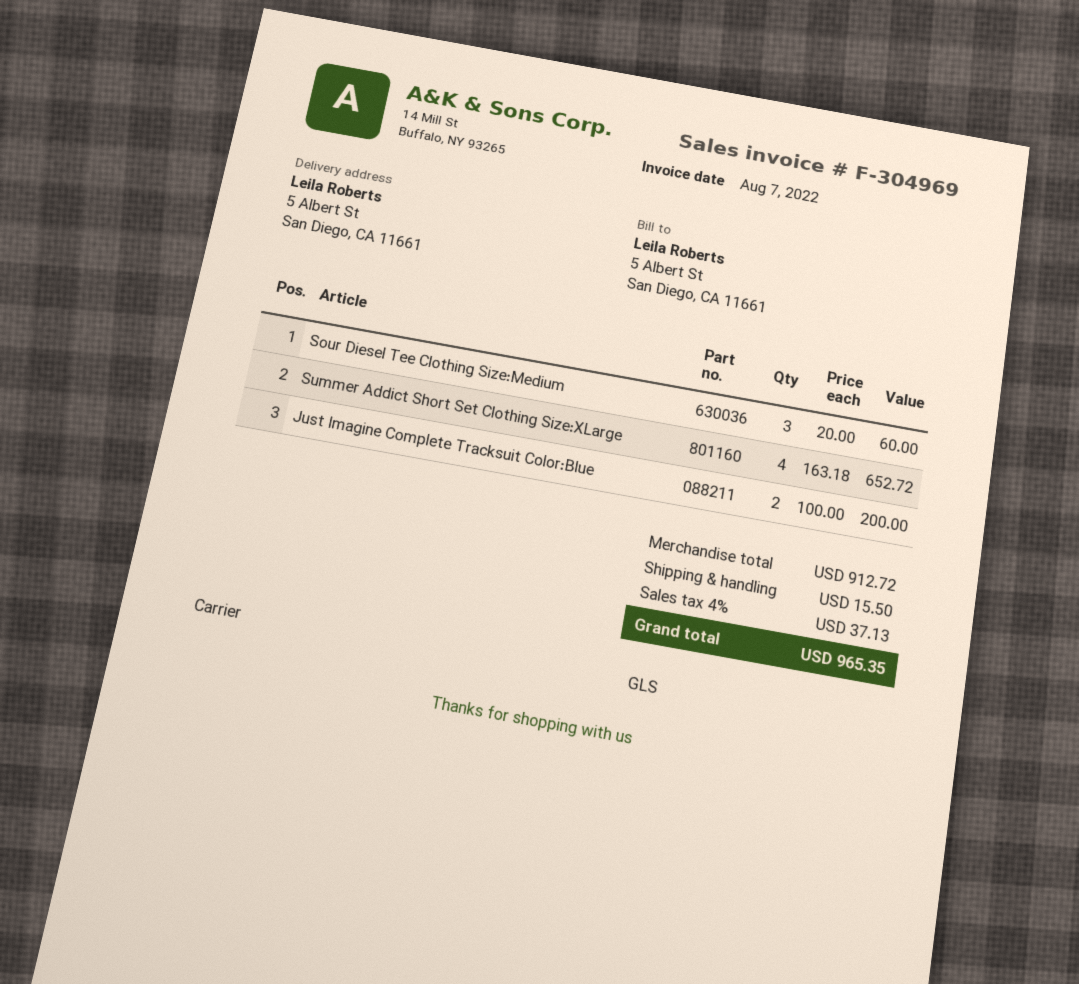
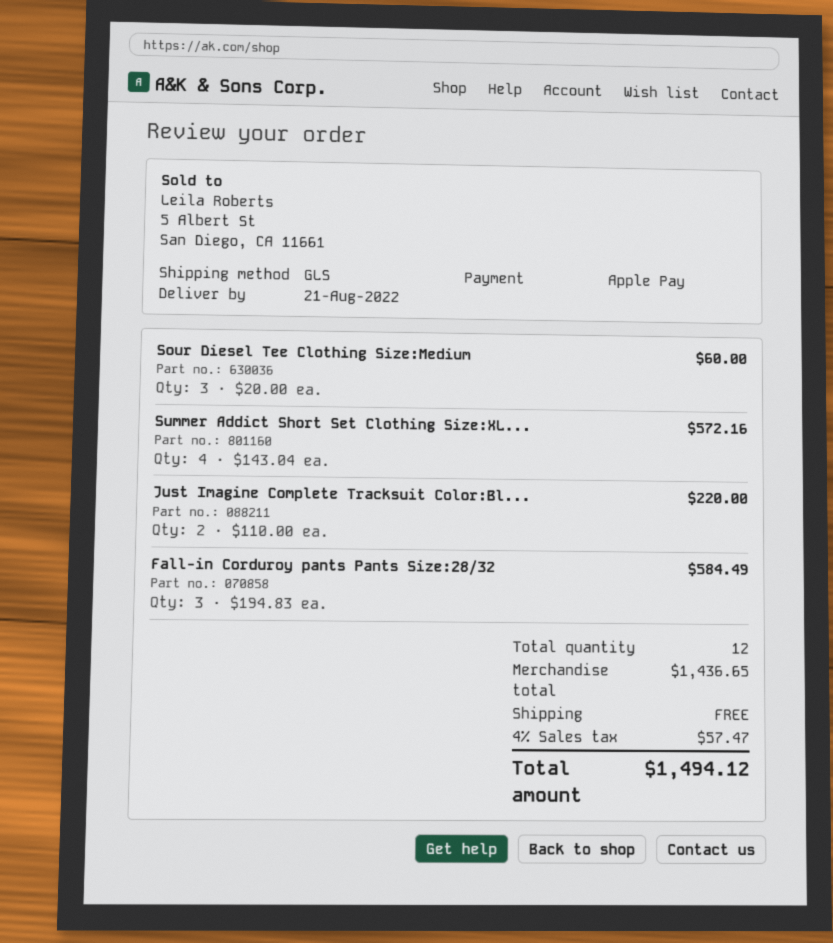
Summer Addict Short Set Clothing Size:XLarge: 4 x 163.18 = 652.72 -> 4 x 143.04 = 572.16
Just Imagine Complete Tracksuit Color:Blue: 2 x 100.00 = 200.00 -> 2 x 110.00 = 220.00
Fall-in Corduroy pants Pants Size:28/32: none -> 3 x 194.83 = 584.49
subtotal: 912.72 -> 1436.65
shipping: 15.50 -> 0.00
tax: 4% = 37.13 -> 4% = 57.47
total: 965.35 -> 1494.12

